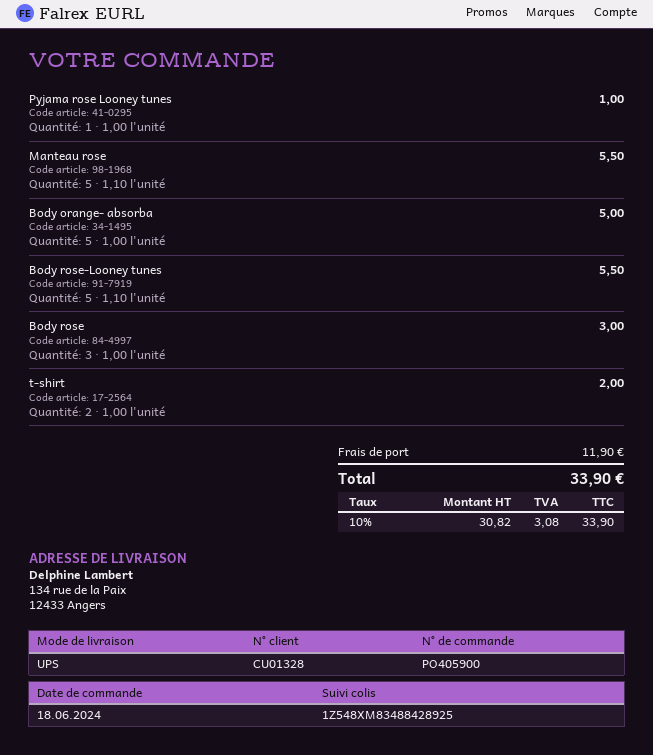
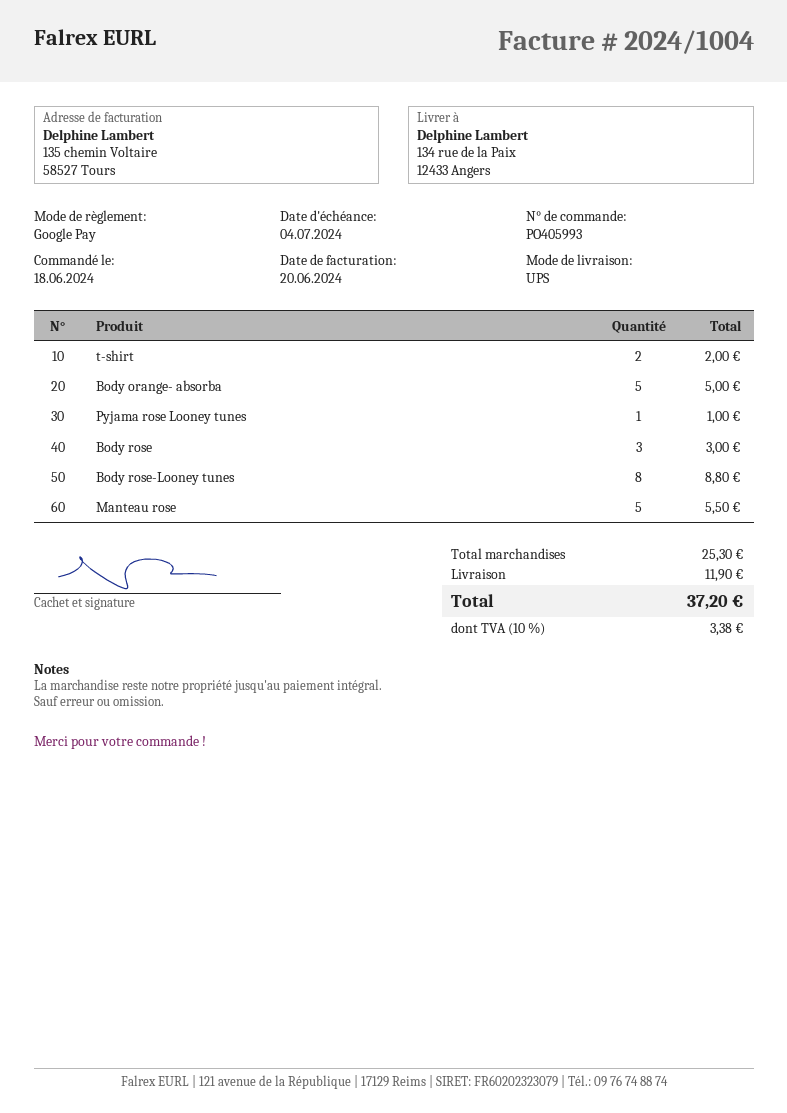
order number: PO405900 -> PO405993
Body rose-Looney tunes: 5 for 5.50 -> 8 for 8.80
tax: 10% = 3.08 -> 10% = 3.38
total: 33.90 -> 37.20

